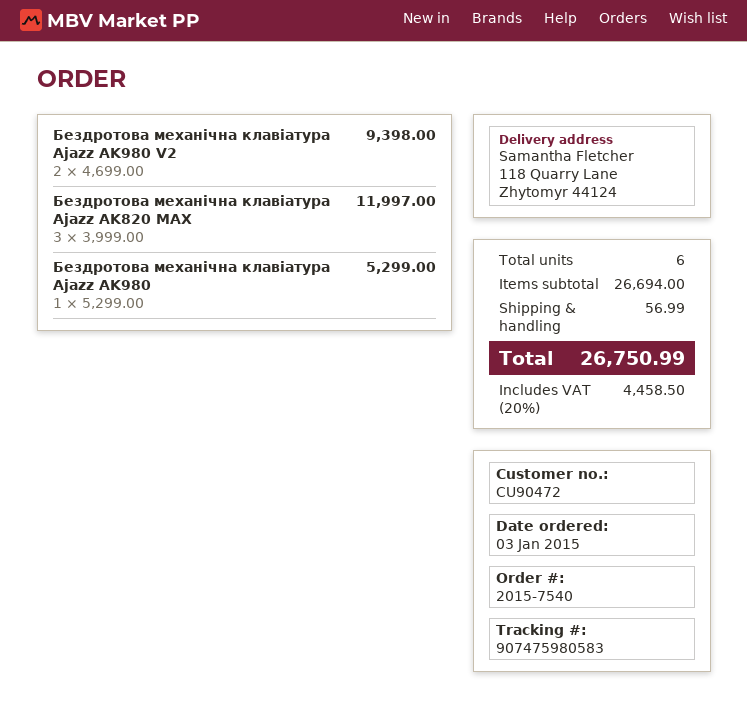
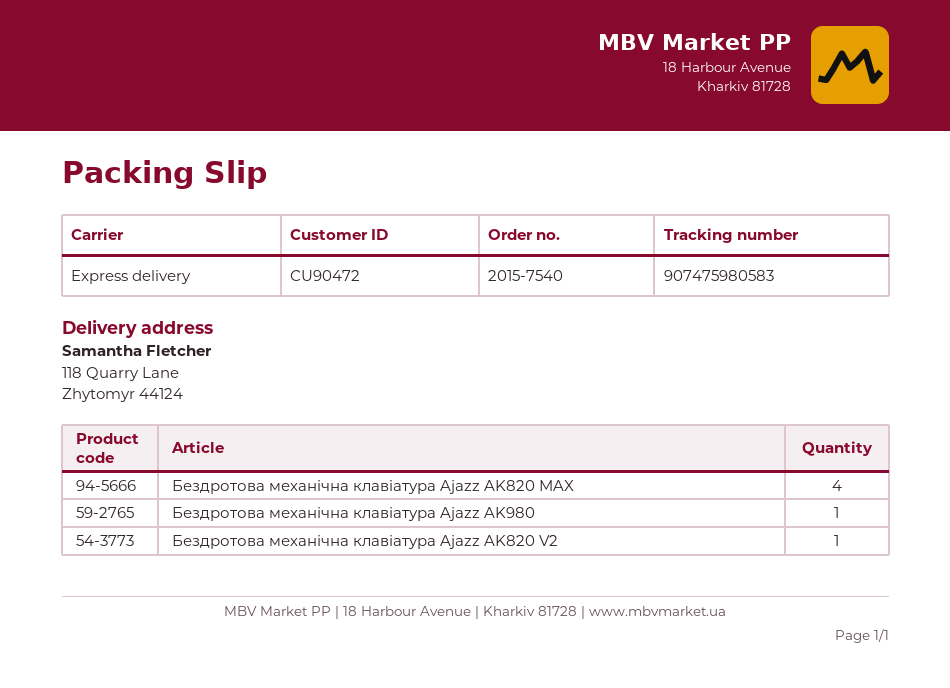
Бездротова механічна клавіатура Ajazz AK980 V2: 2 -> none
Бездротова механічна клавіатура Ajazz AK820 MAX: 3 -> 4
Бездротова механічна клавіатура Ajazz AK820 V2: none -> 1

